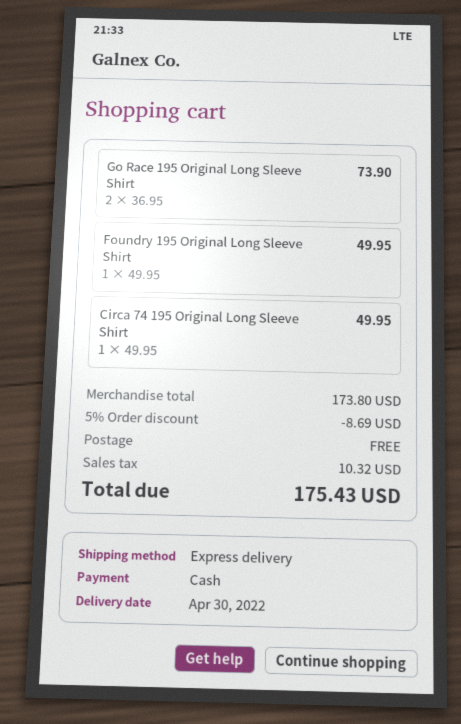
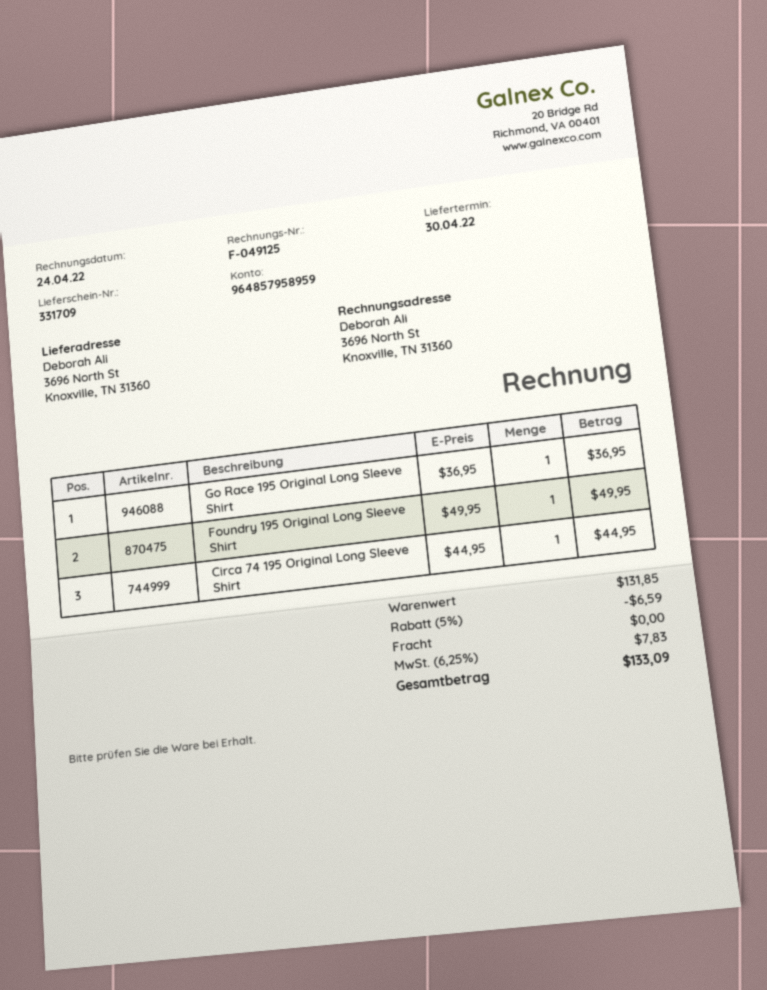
Go Race 195 Original Long Sleeve Shirt: 2 x 36.95 = 73.90 -> 1 x 36.95 = 36.95
Circa 74 195 Original Long Sleeve Shirt: 1 x 49.95 = 49.95 -> 1 x 44.95 = 44.95
subtotal: 173.80 -> 131.85
discount: 5% = 8.69 -> 5% = 6.59
tax: 10.32 -> 7.83
total: 175.43 -> 133.09

